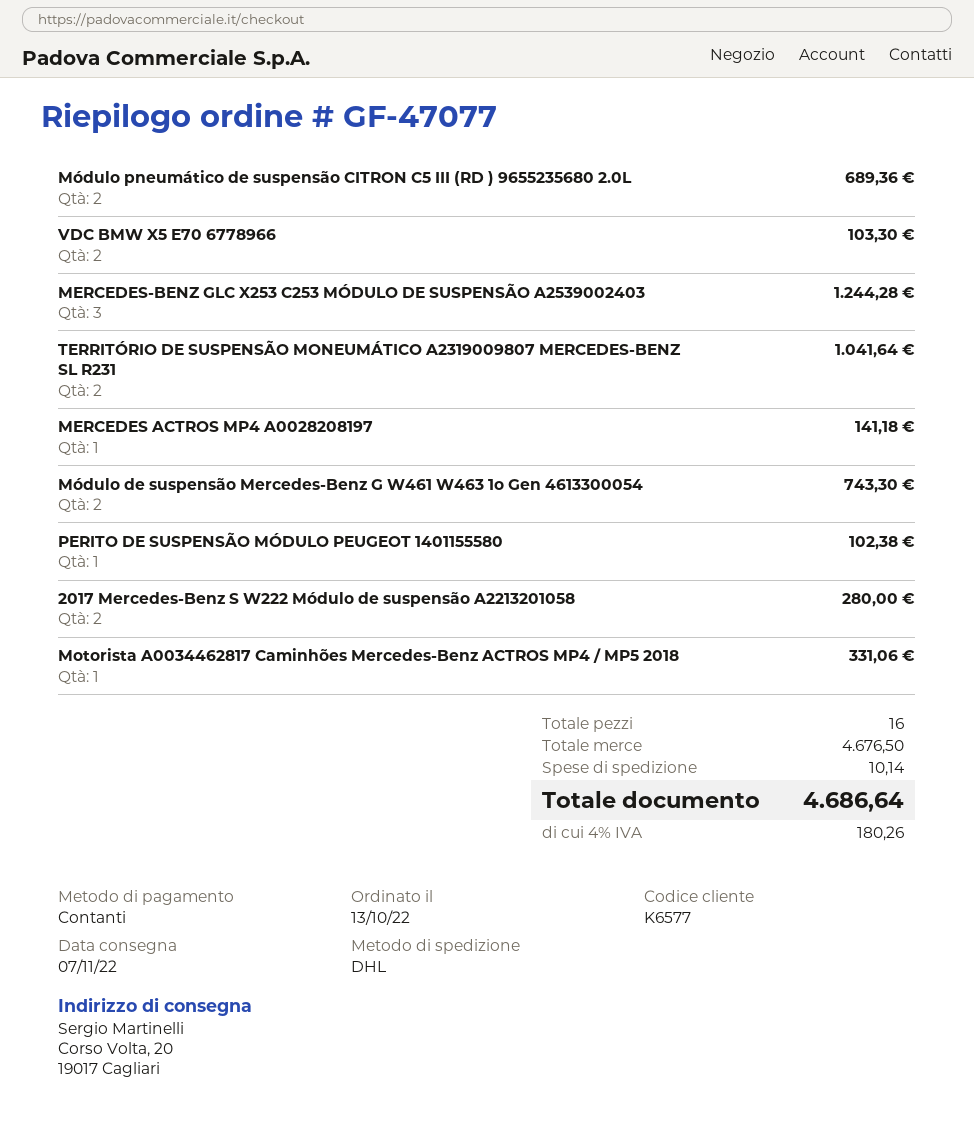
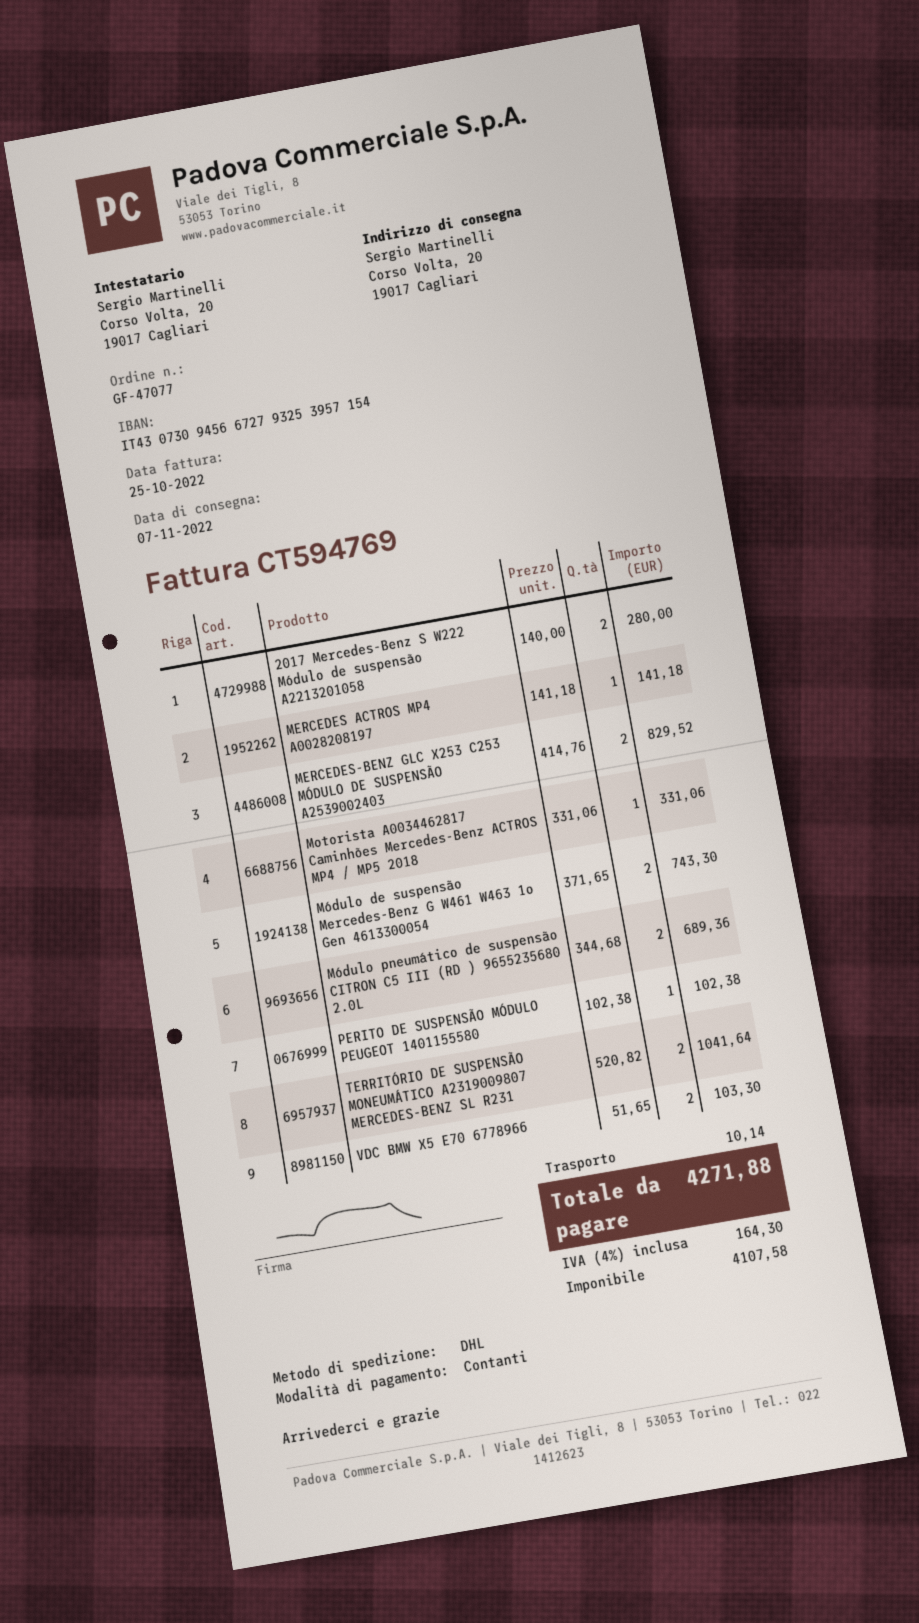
MERCEDES-BENZ GLC X253 C253 MÓDULO DE SUSPENSÃO A2539002403: 3 for 1244.28 -> 2 for 829.52
tax: 4% = 180.26 -> 4% = 164.30
total: 4686.64 -> 4271.88

